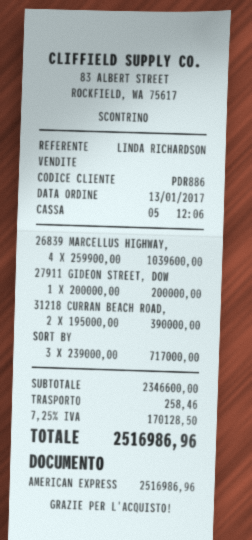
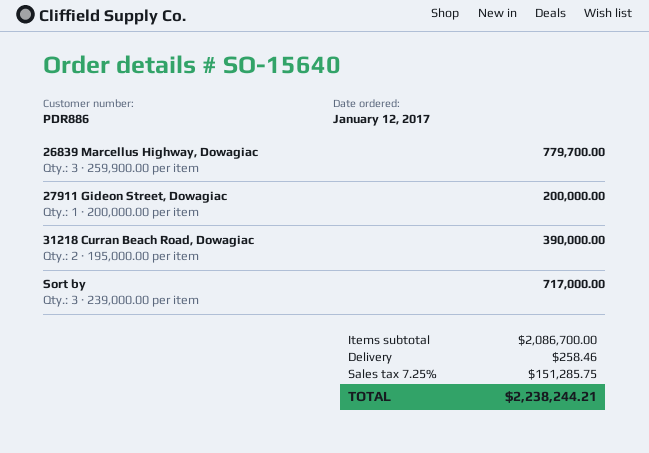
order date: 2017-01-13 -> 2017-01-12
26839 MARCELLUS HIGHWAY,: 4 x 259900.00 = 1039600.00 -> 3 x 259900.00 = 779700.00
subtotal: 2346600.00 -> 2086700.00
tax: 7.25% = 170128.50 -> 7.25% = 151285.75
total: 2516986.96 -> 2238244.21

